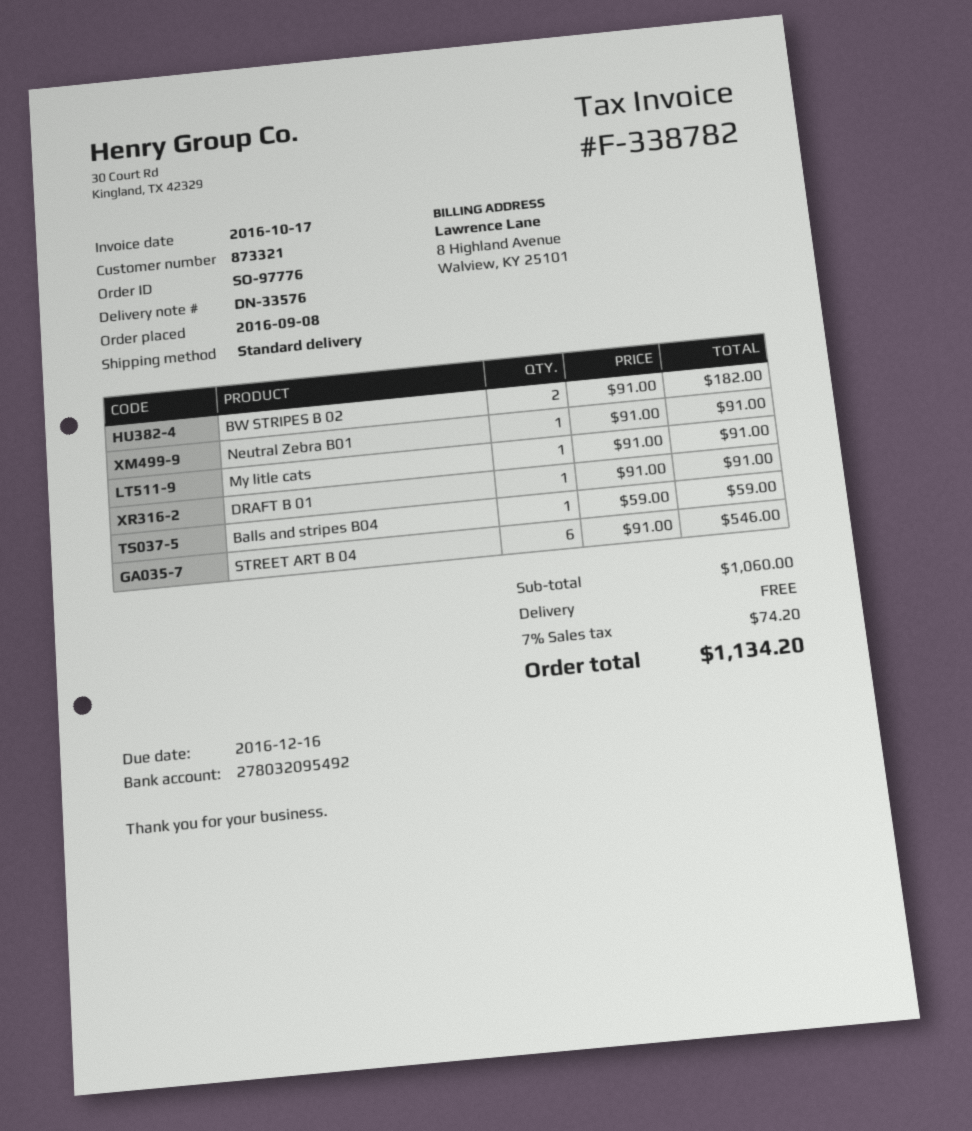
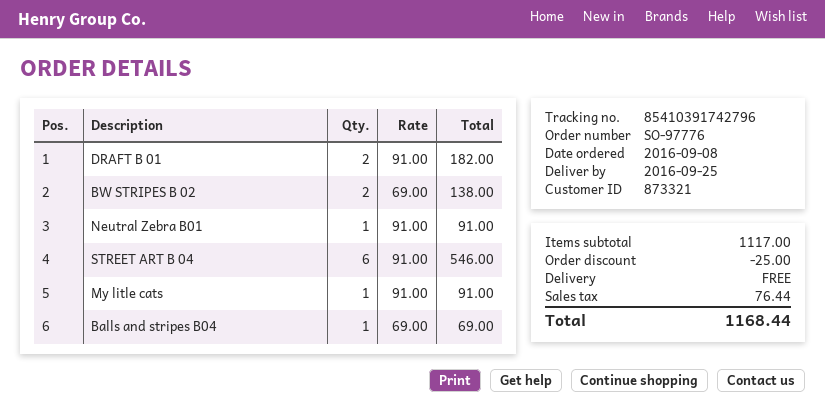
BW STRIPES B 02: 2 x 91.00 = 182.00 -> 2 x 69.00 = 138.00
DRAFT B 01: 1 x 91.00 = 91.00 -> 2 x 91.00 = 182.00
Balls and stripes B04: 1 x 59.00 = 59.00 -> 1 x 69.00 = 69.00
subtotal: 1060.00 -> 1117.00
discount: none -> 25.00
tax: 74.20 -> 76.44
total: 1134.20 -> 1168.44

